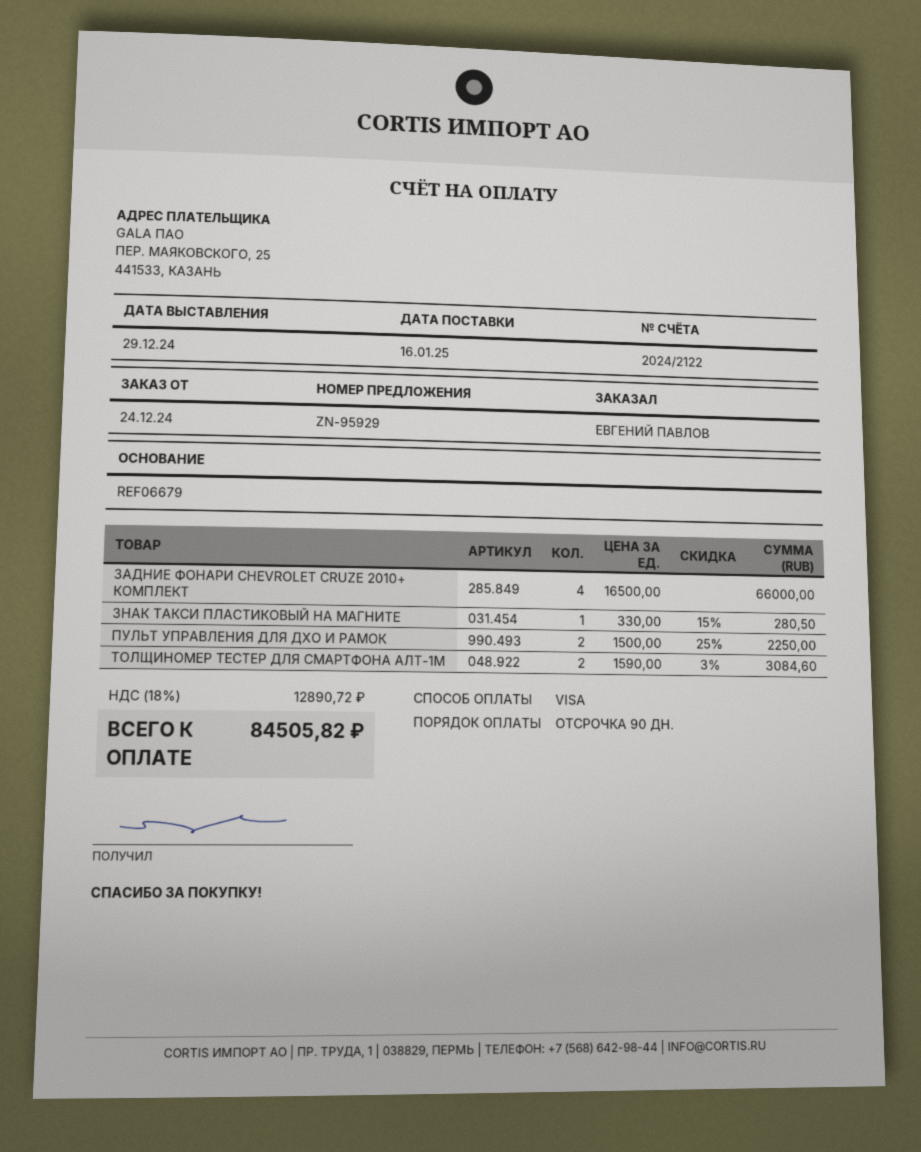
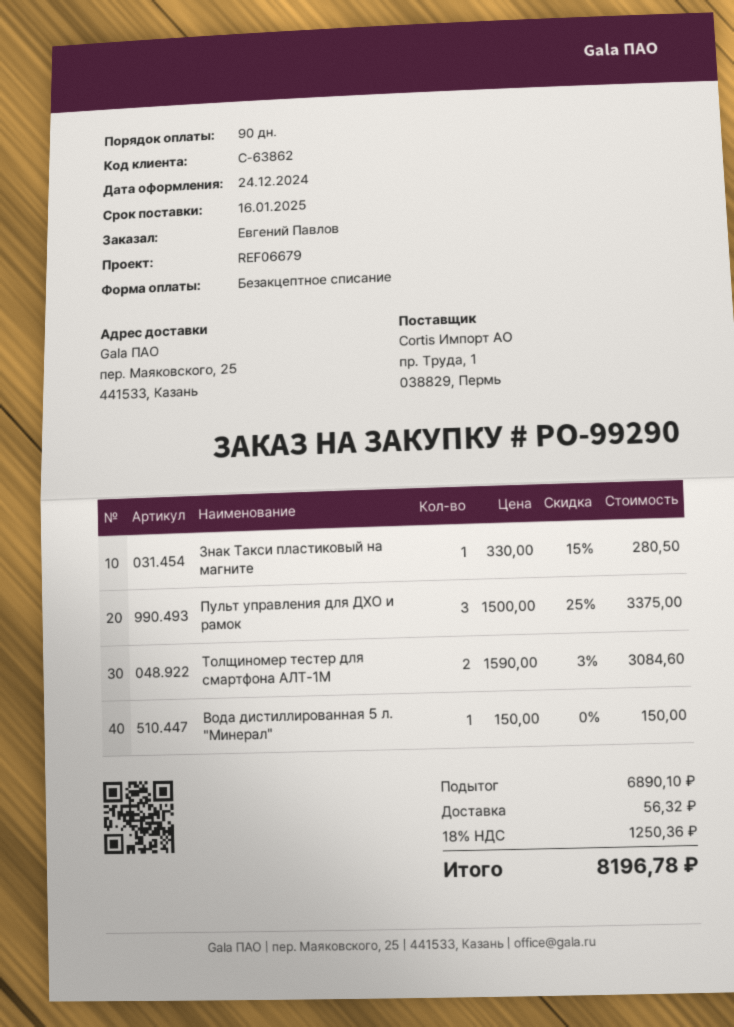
payment method: Visa -> direct debit
ЗАДНИЕ ФОНАРИ CHEVROLET CRUZE 2010+ КОМПЛЕКТ: 4 x 16500.00 = 66000.00 -> none
ПУЛЬТ УПРАВЛЕНИЯ ДЛЯ ДХО И РАМОК: 2 x 1500.00 - 25% = 2250.00 -> 3 x 1500.00 - 25% = 3375.00
Вода дистиллированная 5 л. "Минерал": none -> 1 x 150.00 = 150.00
shipping: none -> 56.32
tax: 18% = 12890.72 -> 18% = 1250.36
total: 84505.82 -> 8196.78

